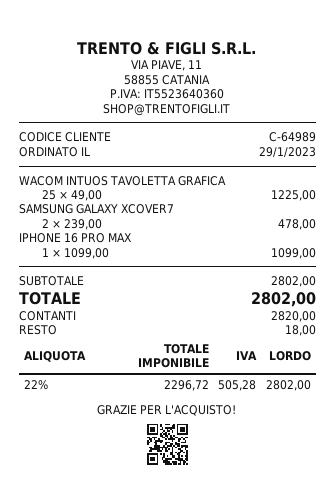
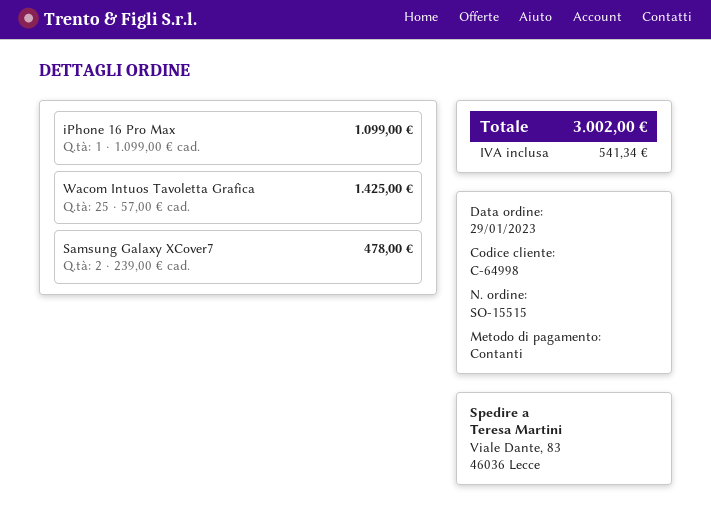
customer number: C-64989 -> C-64998
WACOM INTUOS TAVOLETTA GRAFICA: 25 x 49.00 = 1225.00 -> 25 x 57.00 = 1425.00
tax: 505.28 -> 541.34
total: 2802.00 -> 3002.00

